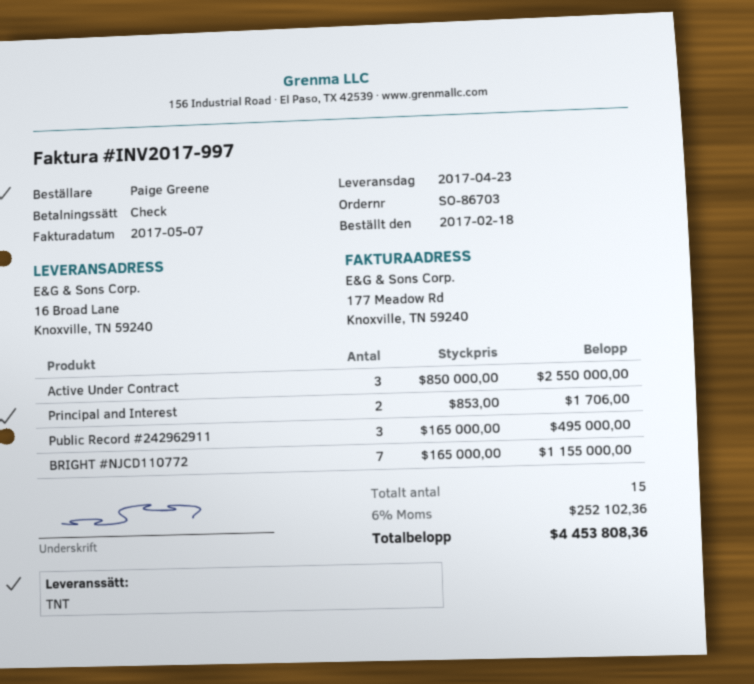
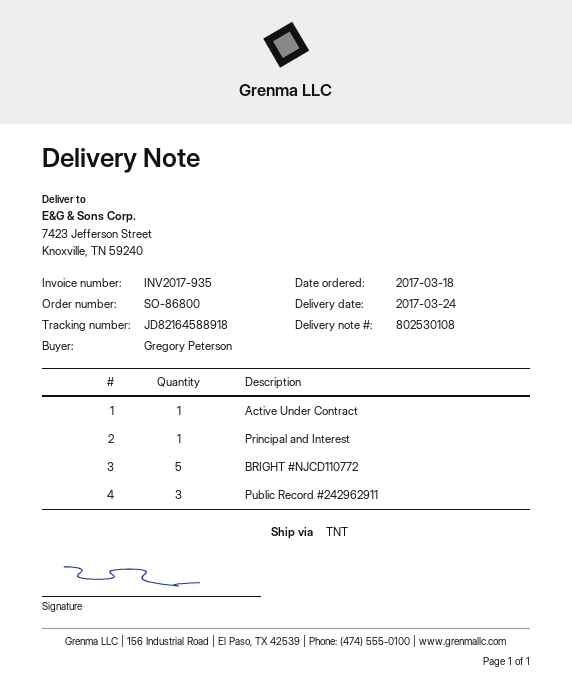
order number: SO-86703 -> SO-86800
order date: 2017-02-18 -> 2017-03-18
delivery date: 2017-04-23 -> 2017-03-24
invoice number: INV2017-997 -> INV2017-935
ordered by: Paige Greene -> Gregory Peterson
ship to: 16 Broad Lane, Knoxville, TN 59240 -> 7423 Jefferson Street, Knoxville, TN 59240
Active Under Contract: 3 -> 1
Principal and Interest: 2 -> 1
BRIGHT #NJCD110772: 7 -> 5

